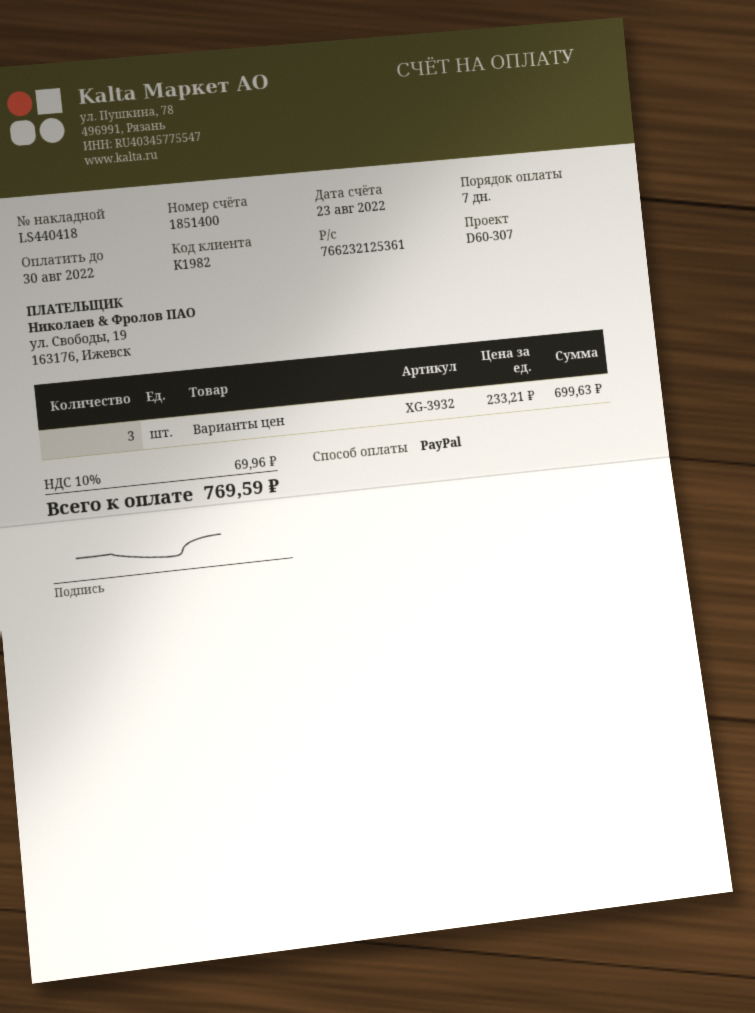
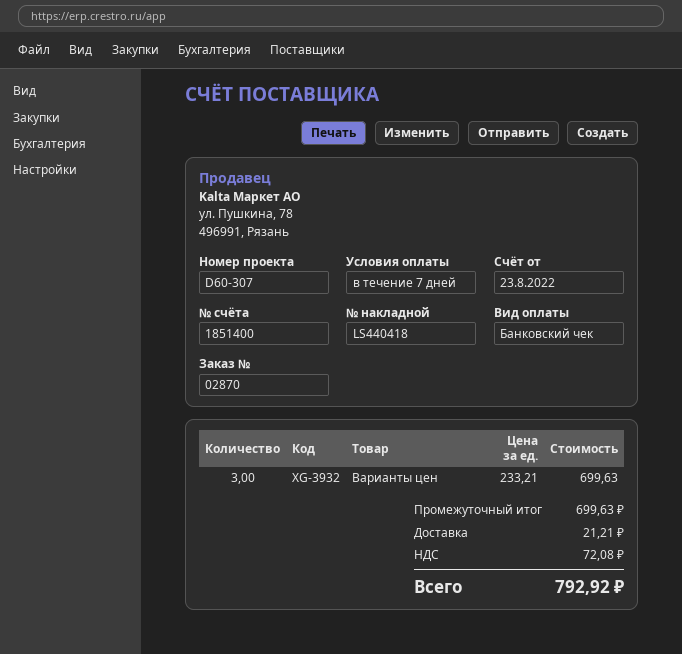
payment method: PayPal -> cheque
shipping: none -> 21.21
tax: 69.96 -> 72.08
total: 769.59 -> 792.92

